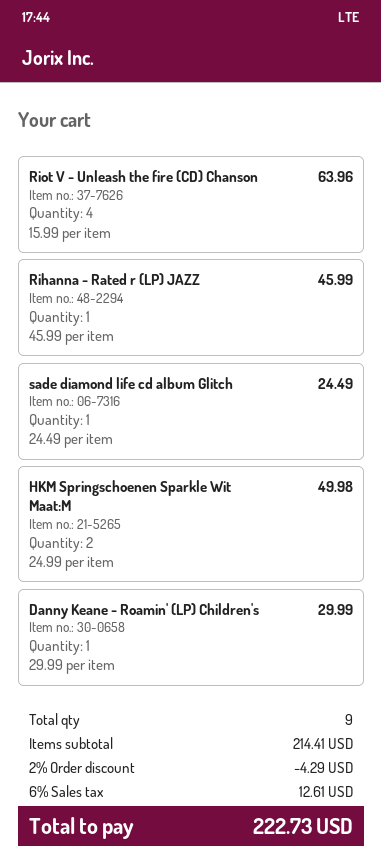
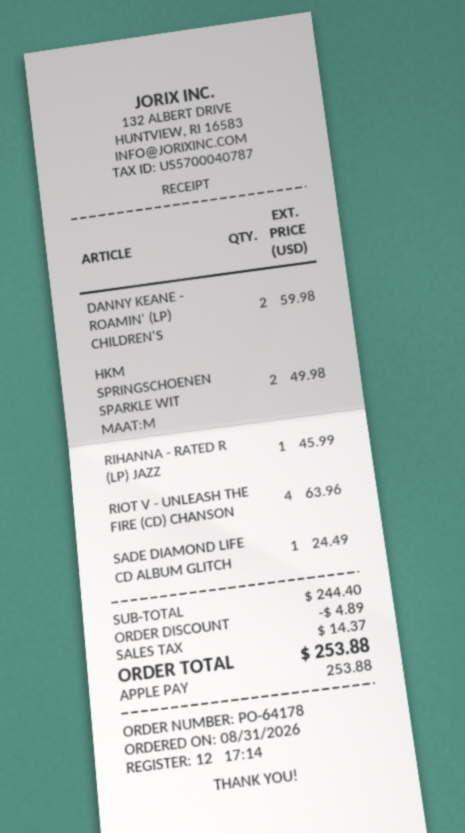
Danny Keane - Roamin' (LP) Children's: 1 for 29.99 -> 2 for 59.98
subtotal: 214.41 -> 244.40
discount: 4.29 -> 4.89
tax: 12.61 -> 14.37
total: 222.73 -> 253.88

